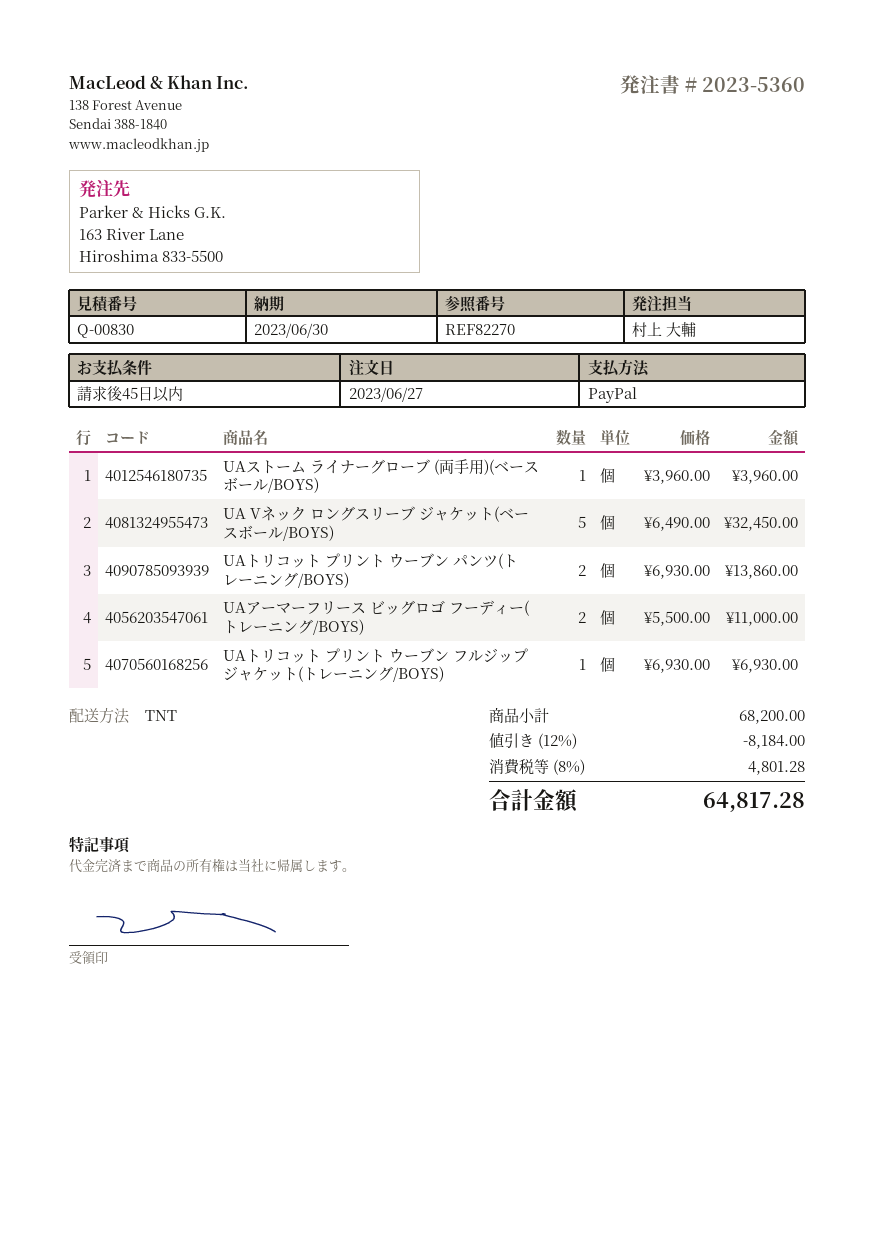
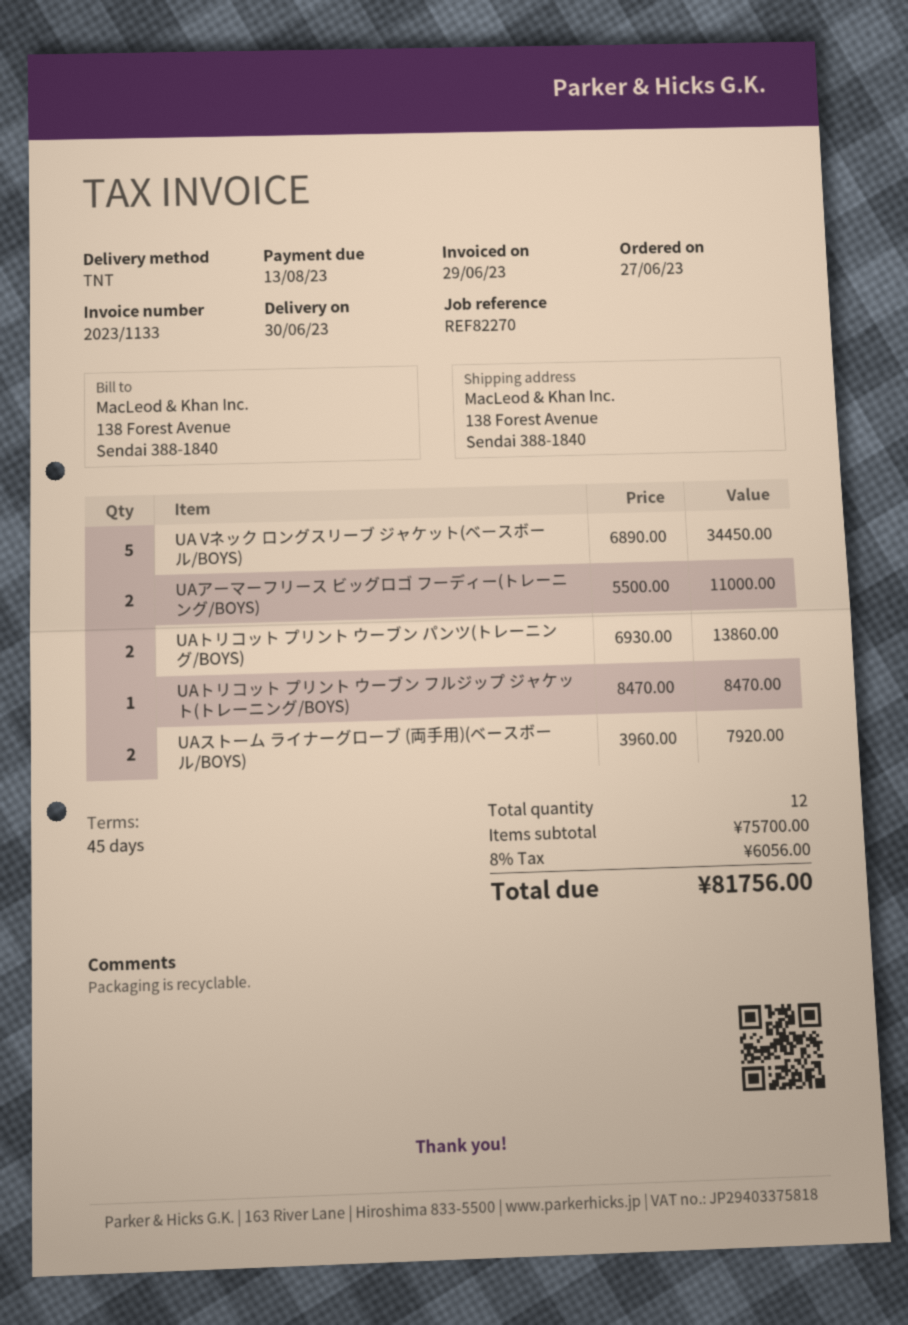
UAストーム ライナーグローブ (両手用)(ベースボール/BOYS): 1 x 3960.00 = 3960.00 -> 2 x 3960.00 = 7920.00
UA Vネック ロングスリーブ ジャケット(ベースボール/BOYS): 5 x 6490.00 = 32450.00 -> 5 x 6890.00 = 34450.00
UAトリコット プリント ウーブン フルジップ ジャケット(トレーニング/BOYS): 1 x 6930.00 = 6930.00 -> 1 x 8470.00 = 8470.00
subtotal: 68200.00 -> 75700.00
discount: 12% = 8184.00 -> none
tax: 8% = 4801.28 -> 8% = 6056.00
total: 64817.28 -> 81756.00

